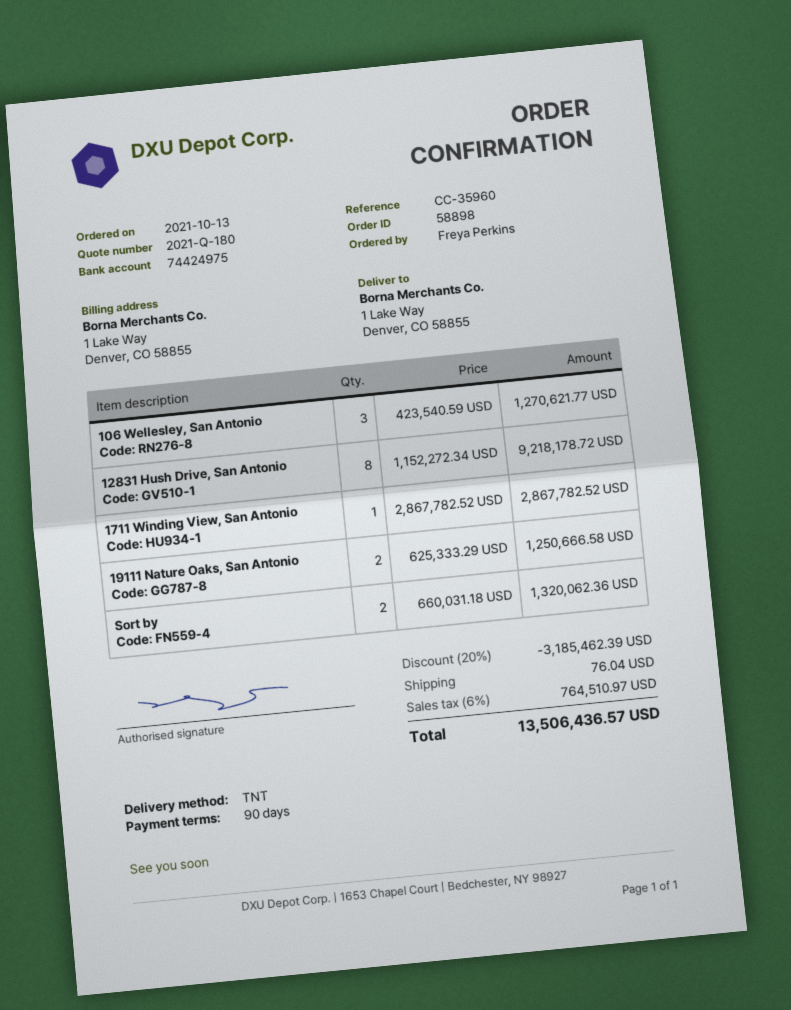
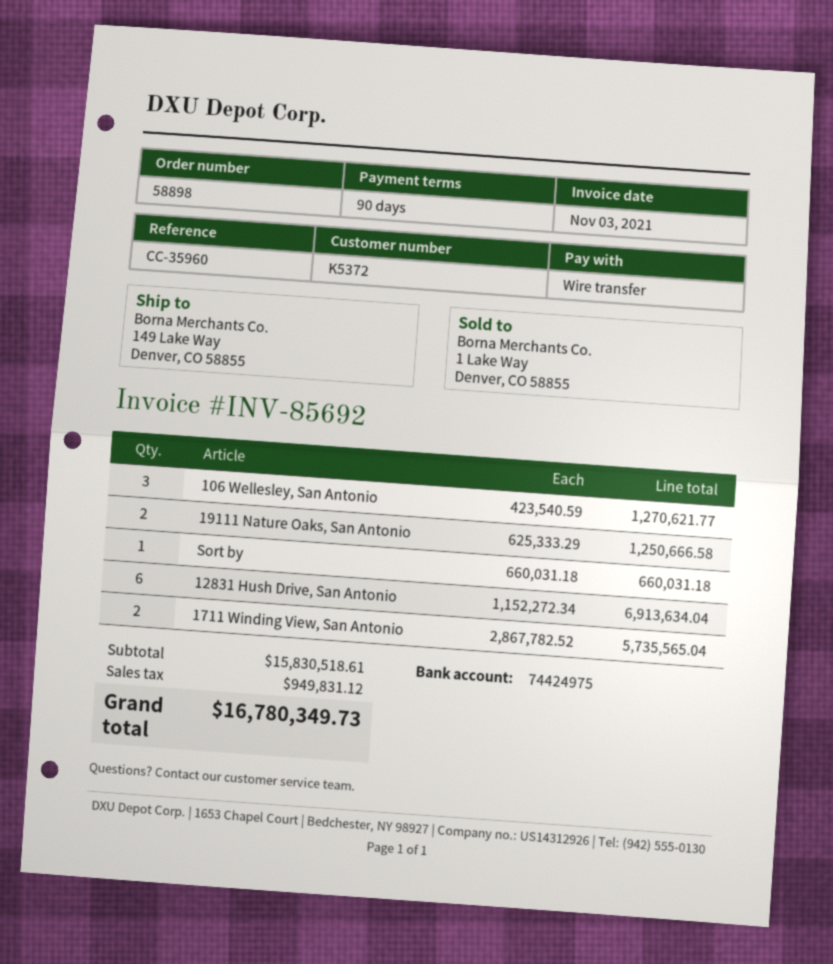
ship to: 1 Lake Way, Denver, CO 58855 -> 149 Lake Way, Denver, CO 58855
12831 Hush Drive, San Antonio: 8 x 1152272.34 = 9218178.72 -> 6 x 1152272.34 = 6913634.04
1711 Winding View, San Antonio: 1 x 2867782.52 = 2867782.52 -> 2 x 2867782.52 = 5735565.04
Sort by: 2 x 660031.18 = 1320062.36 -> 1 x 660031.18 = 660031.18
discount: 20% = 3185462.39 -> none
shipping: 76.04 -> none
tax: 764510.97 -> 949831.12
total: 13506436.57 -> 16780349.73

